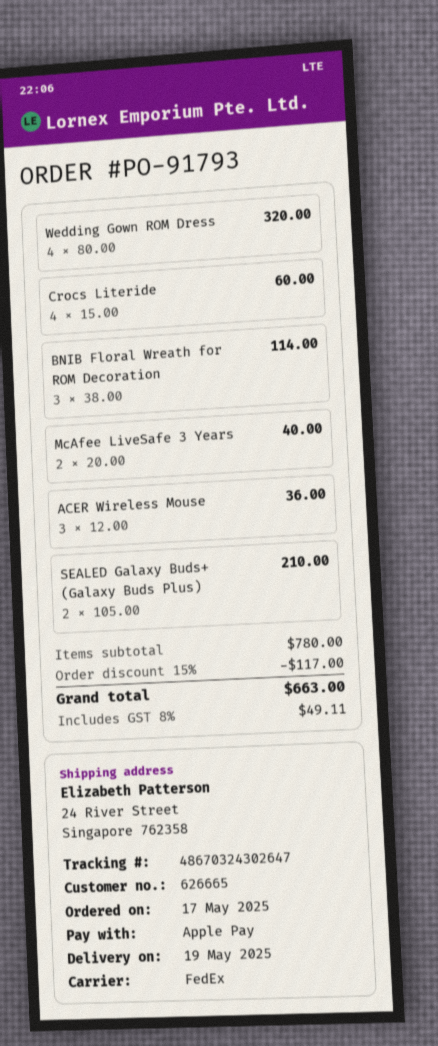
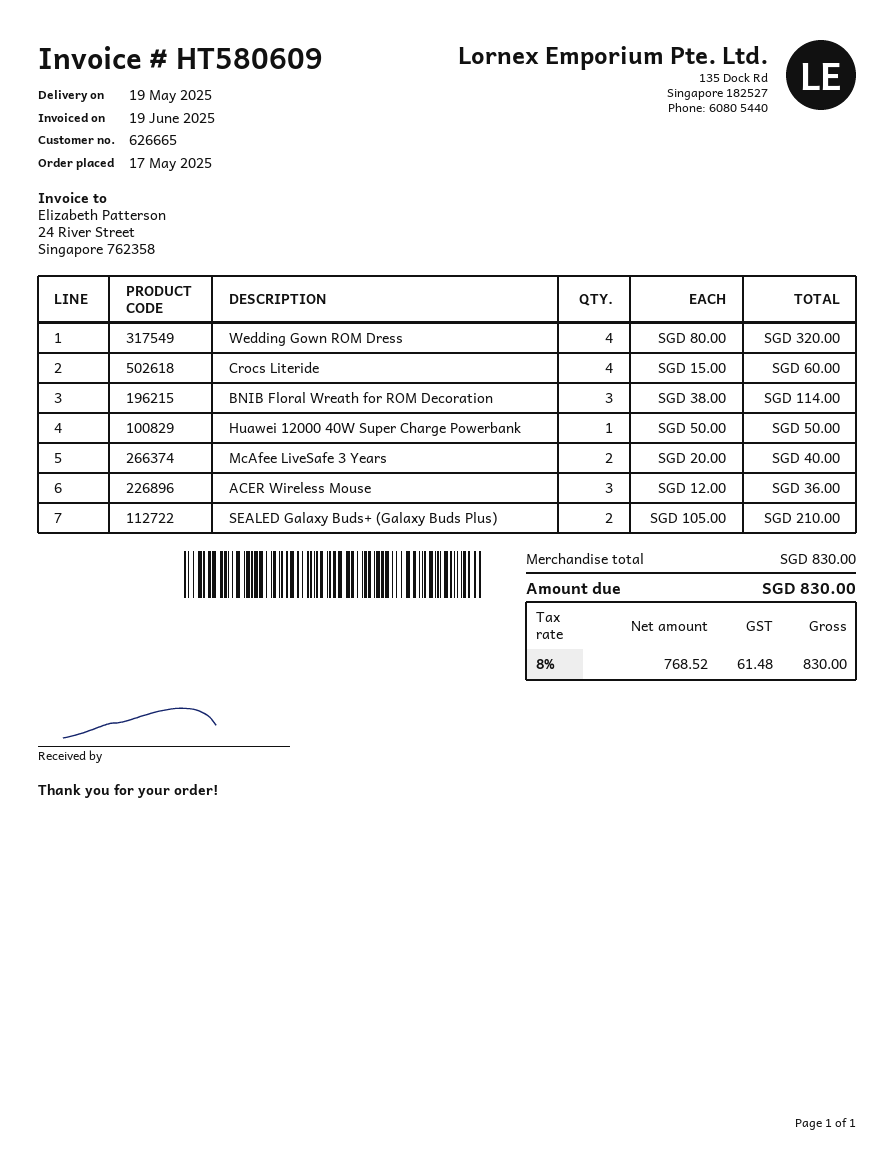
Huawei 12000 40W Super Charge Powerbank: none -> 1 x 50.00 = 50.00
subtotal: 780.00 -> 830.00
discount: 15% = 117.00 -> none
tax: 8% = 49.11 -> 8% = 61.48
total: 663.00 -> 830.00

